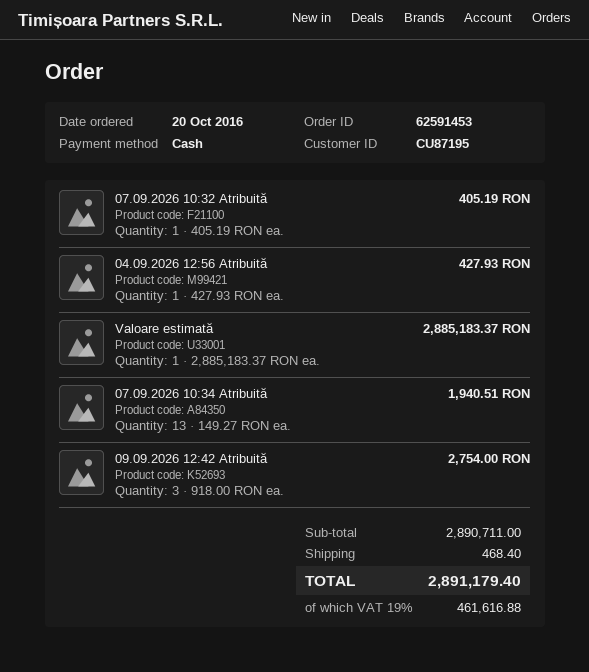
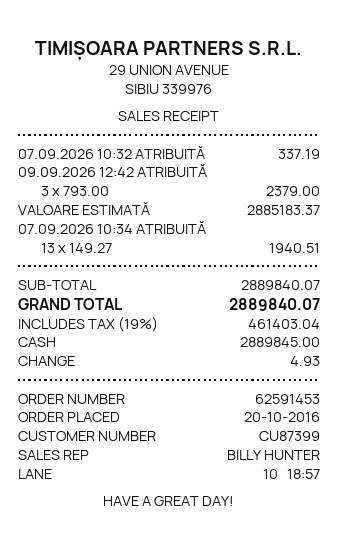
customer number: CU87195 -> CU87399
07.09.2026 10:32 Atribuită: 1 x 405.19 = 405.19 -> 1 x 337.19 = 337.19
04.09.2026 12:56 Atribuită: 1 x 427.93 = 427.93 -> none
09.09.2026 12:42 Atribuită: 3 x 918.00 = 2754.00 -> 3 x 793.00 = 2379.00
subtotal: 2890711.00 -> 2889840.07
shipping: 468.40 -> none
tax: 19% = 461616.88 -> 19% = 461403.04
total: 2891179.40 -> 2889840.07

